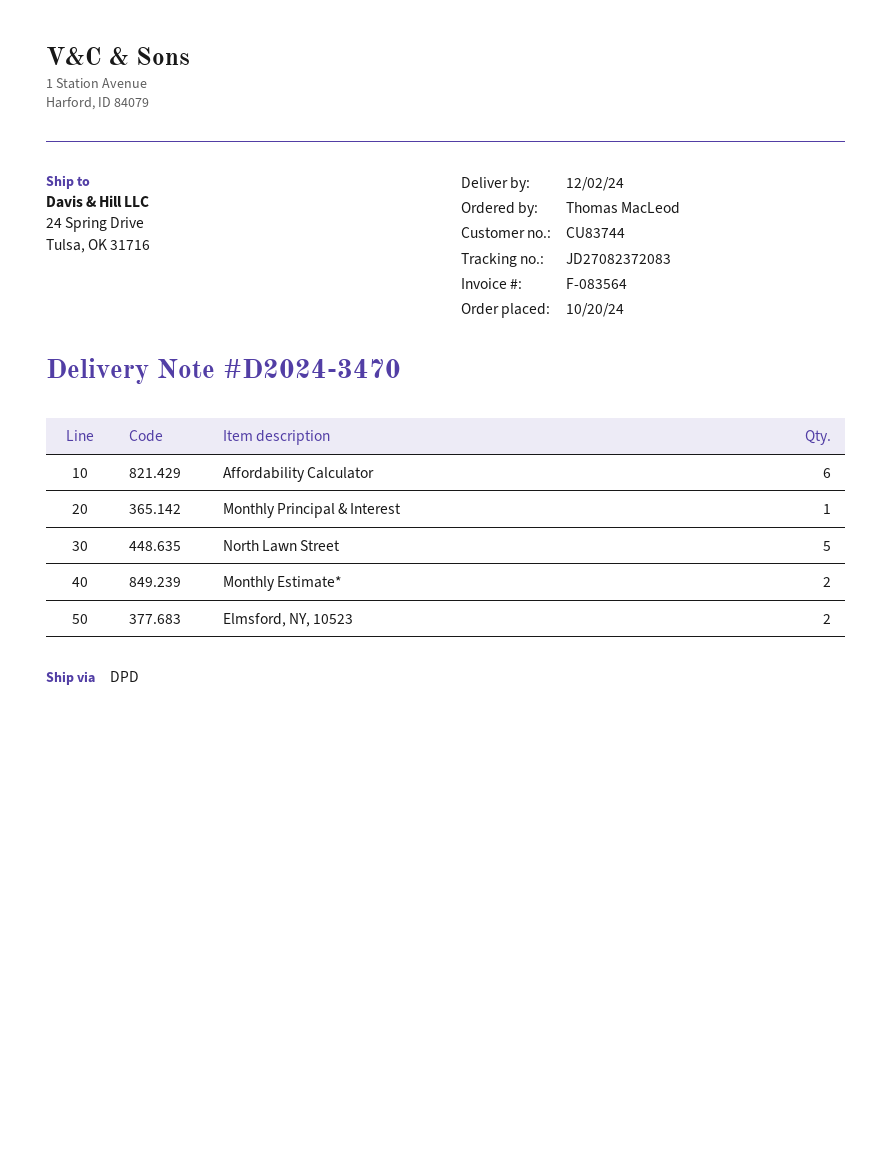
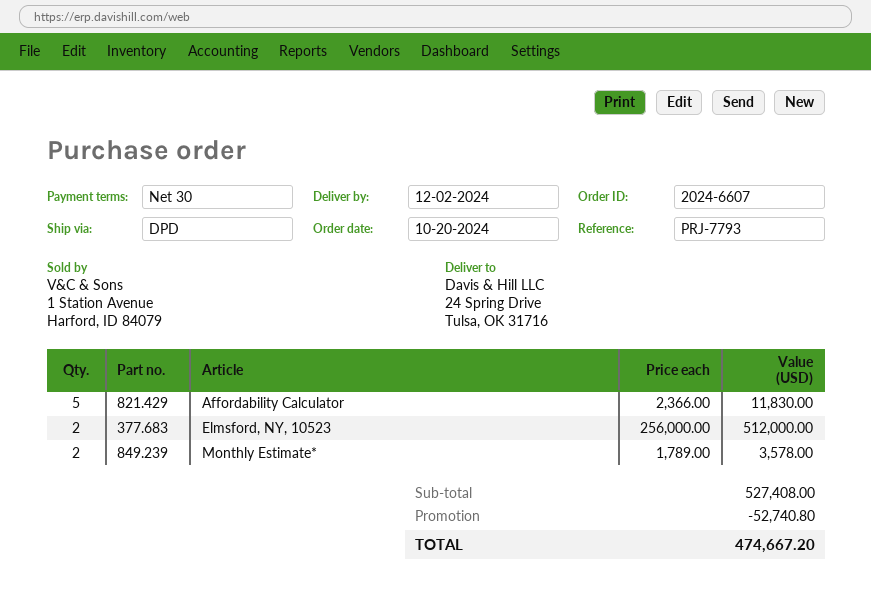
Affordability Calculator: 6 -> 5
Monthly Principal & Interest: 1 -> none
North Lawn Street: 5 -> none

